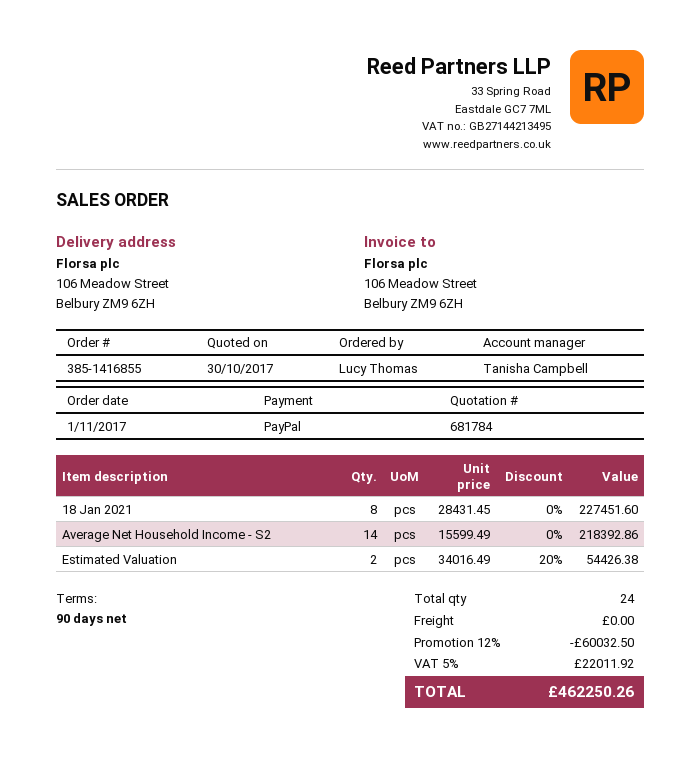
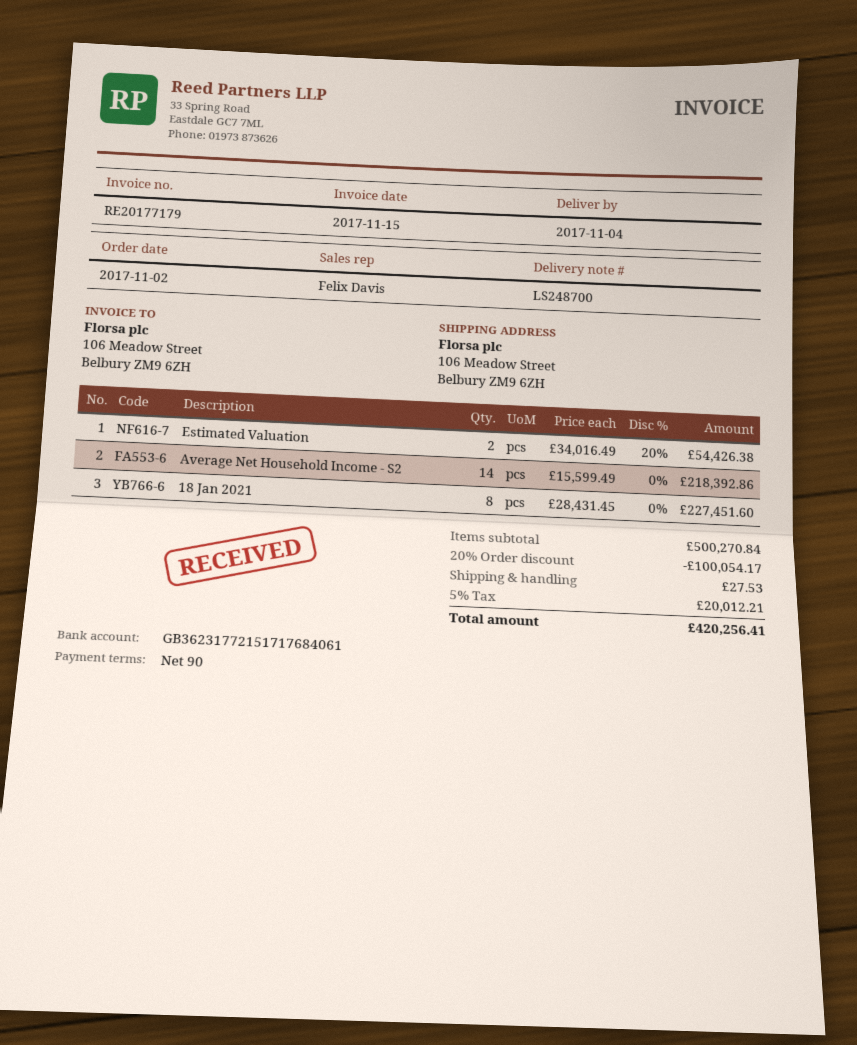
order date: 2017-11-01 -> 2017-11-02
sales rep: Tanisha Campbell -> Felix Davis
discount: 12% = 60032.50 -> 20% = 100054.17
shipping: 0.00 -> 27.53
tax: 5% = 22011.92 -> 5% = 20012.21
total: 462250.26 -> 420256.41

